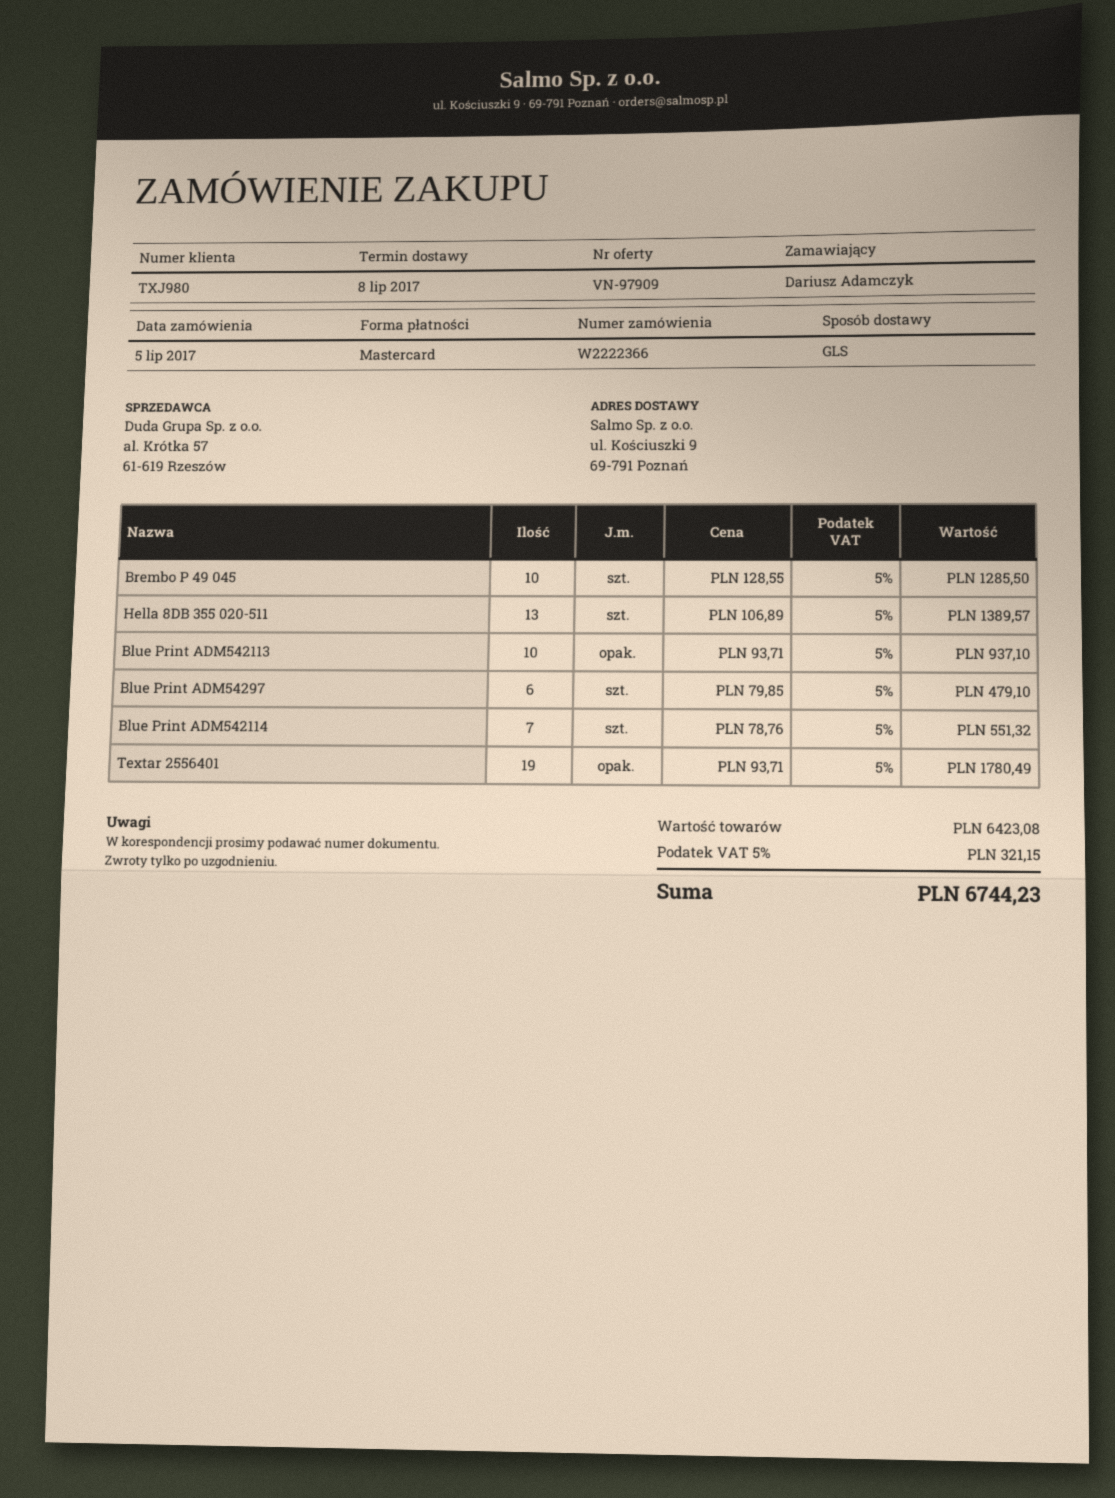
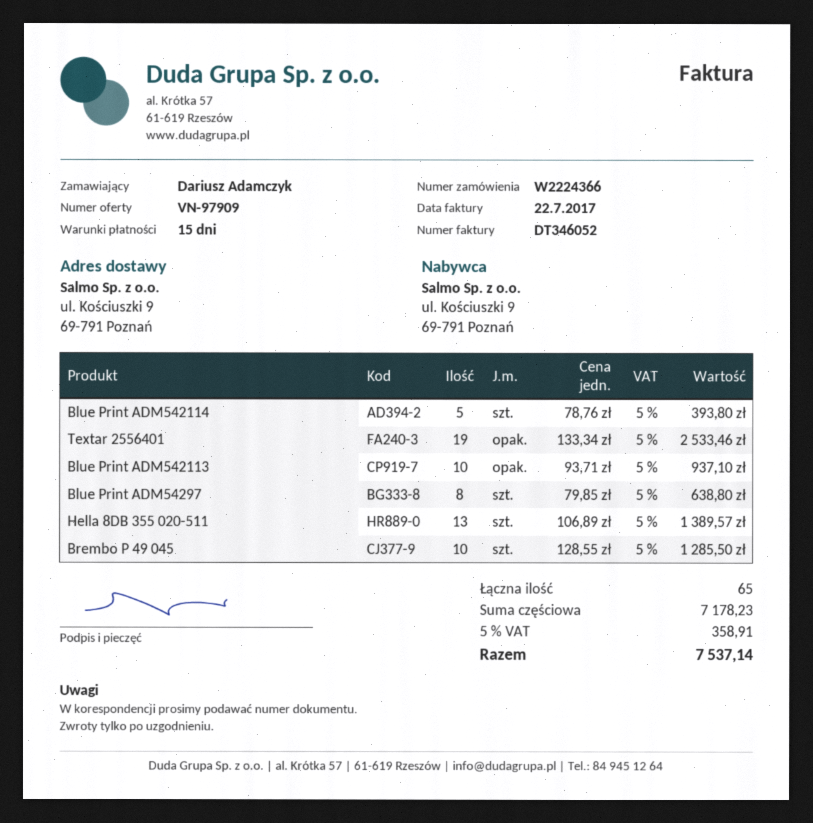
order number: W2222366 -> W2224366
Blue Print ADM54297: 6 x 79.85 = 479.10 -> 8 x 79.85 = 638.80
Blue Print ADM542114: 7 x 78.76 = 551.32 -> 5 x 78.76 = 393.80
Textar 2556401: 19 x 93.71 = 1780.49 -> 19 x 133.34 = 2533.46
subtotal: 6423.08 -> 7178.23
tax: 5% = 321.15 -> 5% = 358.91
total: 6744.23 -> 7537.14

